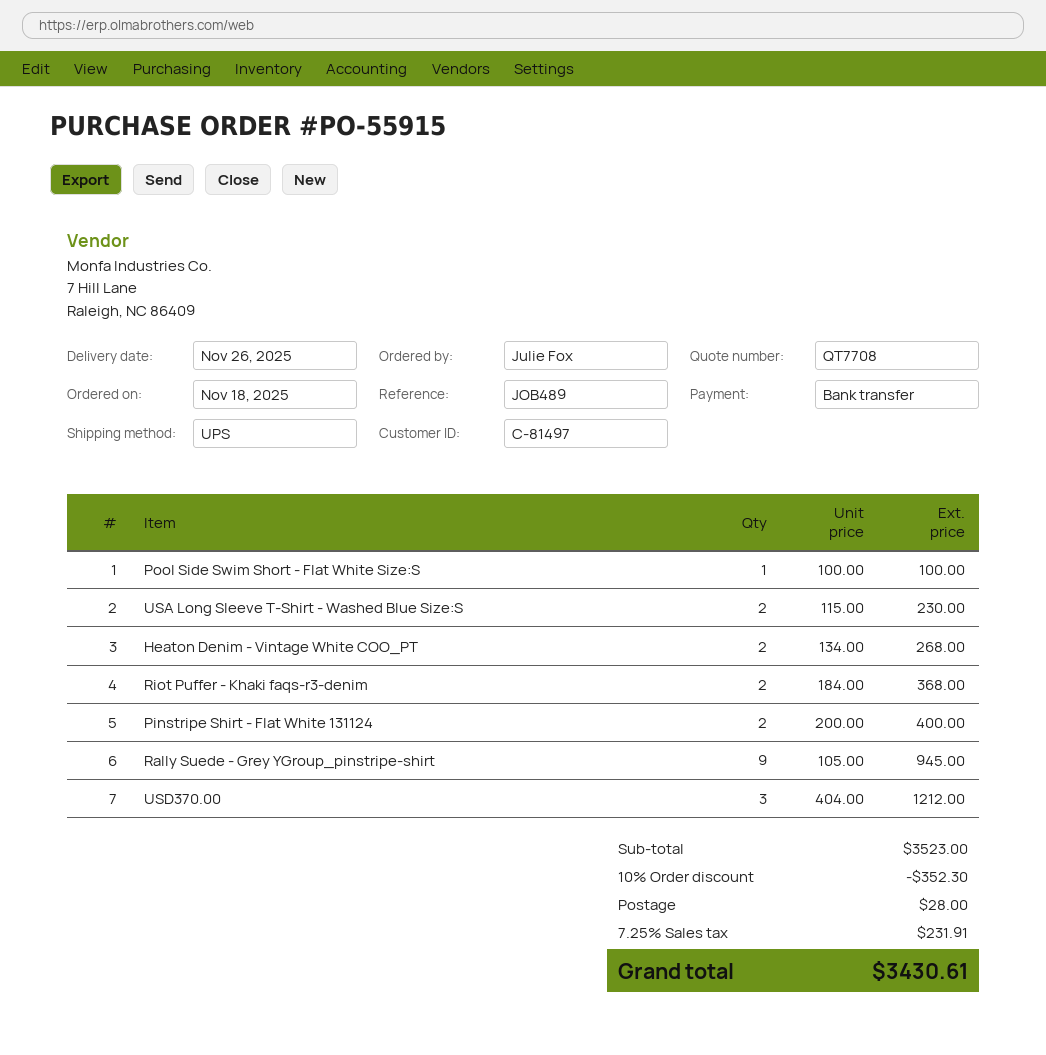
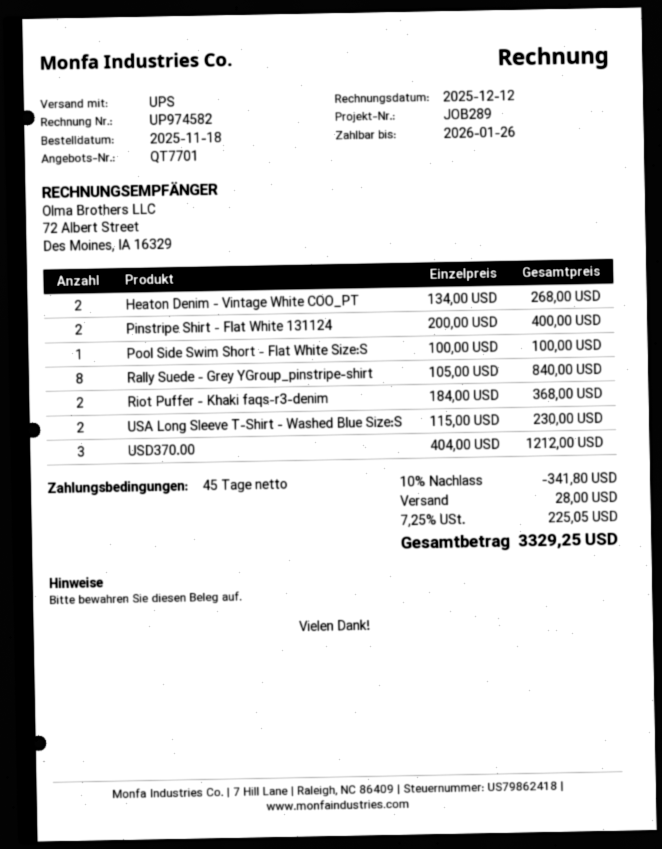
quote number: QT7708 -> QT7701
reference: JOB489 -> JOB289
Rally Suede - Grey YGroup_pinstripe-shirt: 9 x 105.00 = 945.00 -> 8 x 105.00 = 840.00
discount: 10% = 352.30 -> 10% = 341.80
tax: 7.25% = 231.91 -> 7.25% = 225.05
total: 3430.61 -> 3329.25

